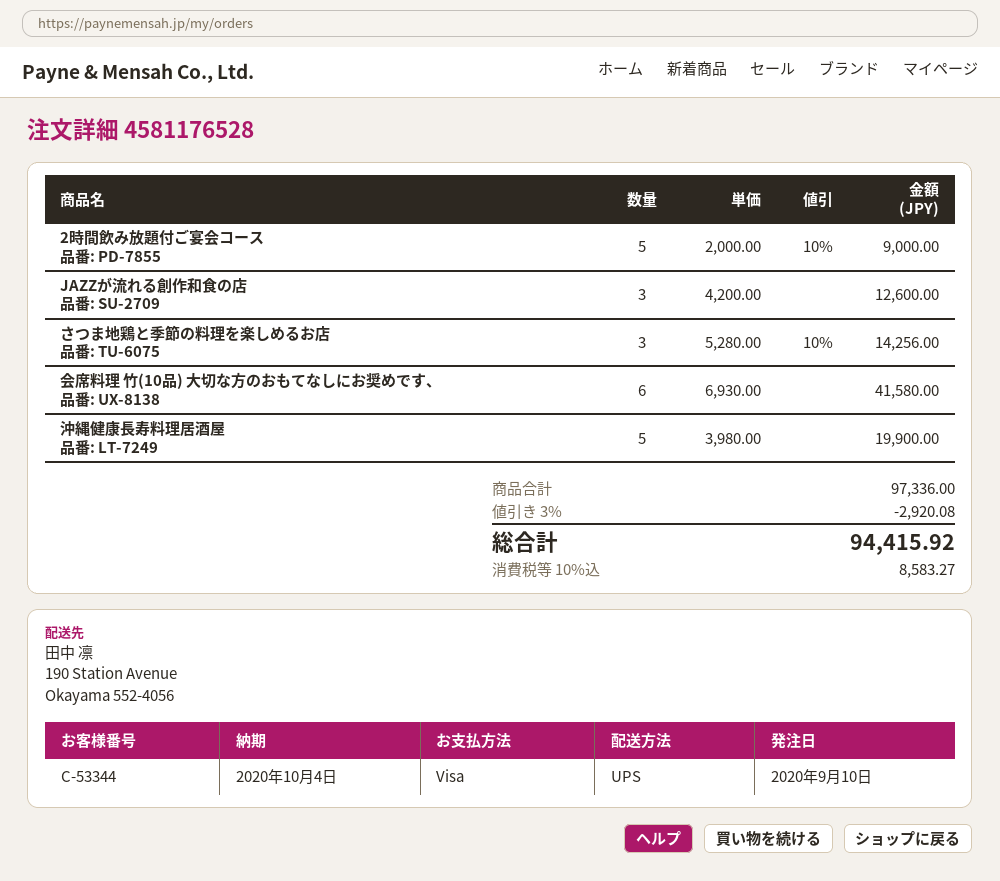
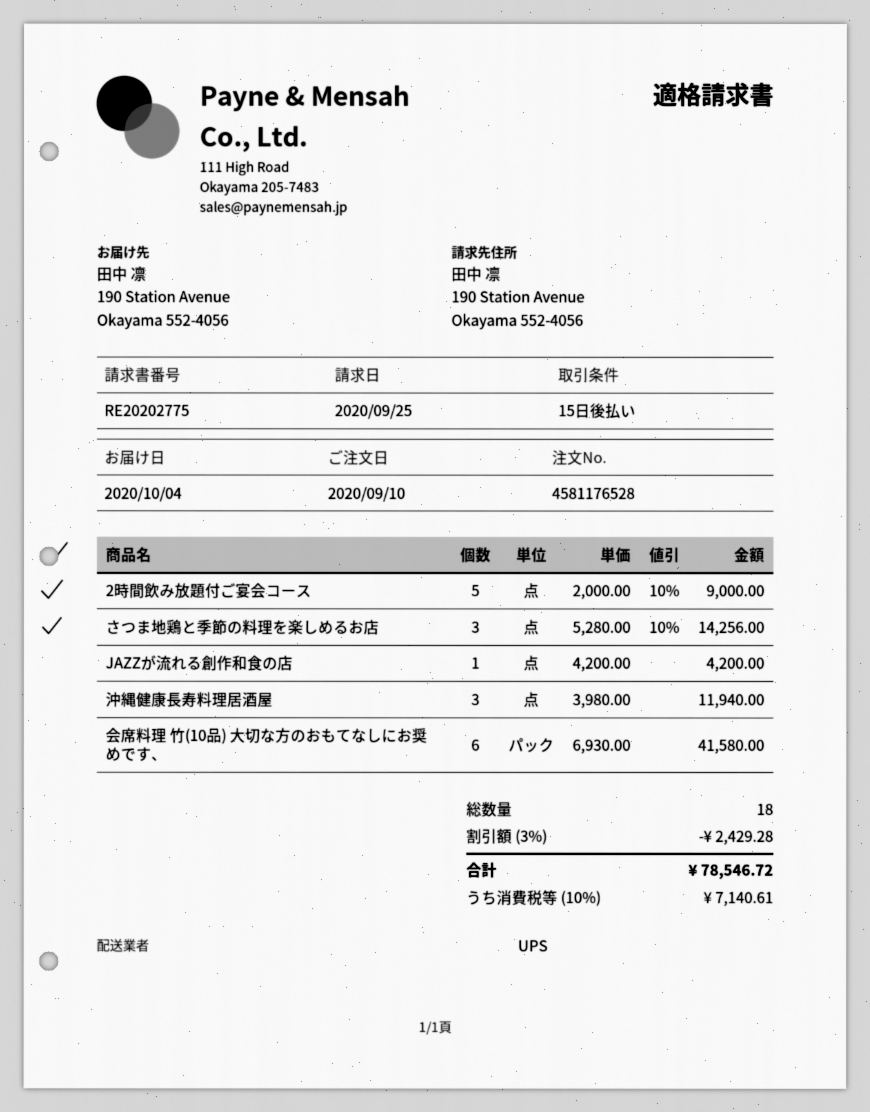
JAZZが流れる創作和食の店: 3 x 4200.00 = 12600.00 -> 1 x 4200.00 = 4200.00
沖縄健康長寿料理居酒屋: 5 x 3980.00 = 19900.00 -> 3 x 3980.00 = 11940.00
discount: 3% = 2920.08 -> 3% = 2429.28
tax: 10% = 8583.27 -> 10% = 7140.61
total: 94415.92 -> 78546.72

